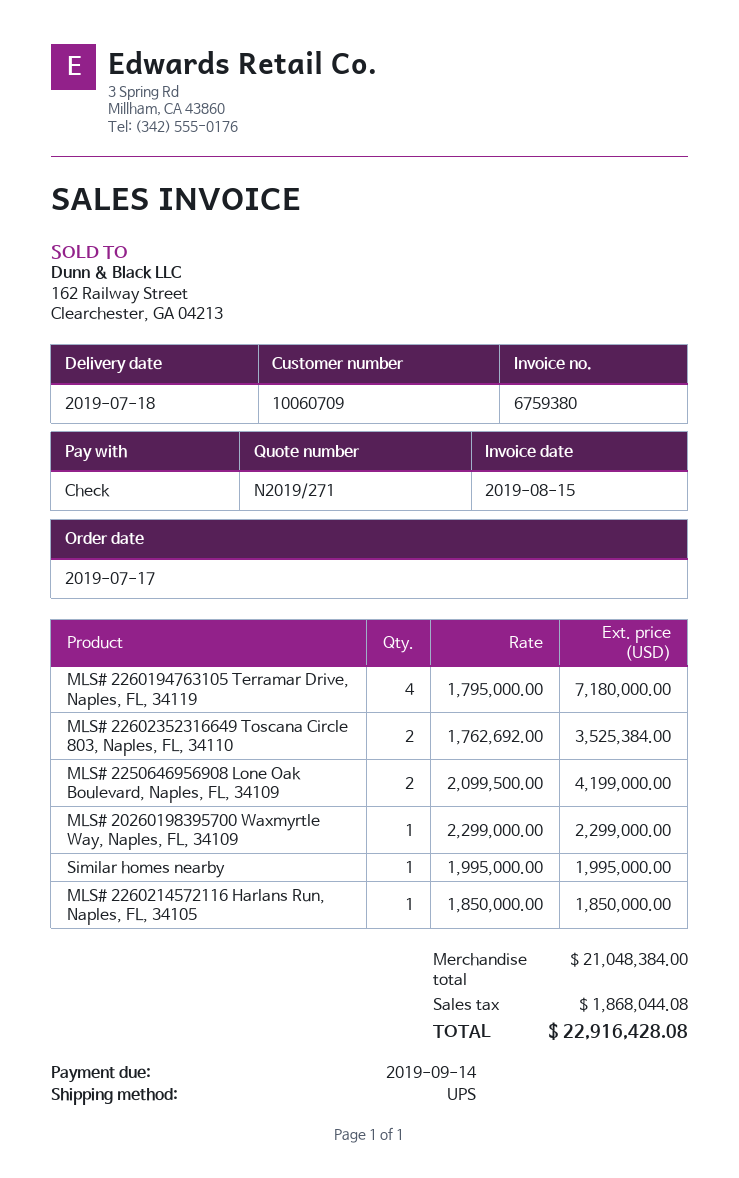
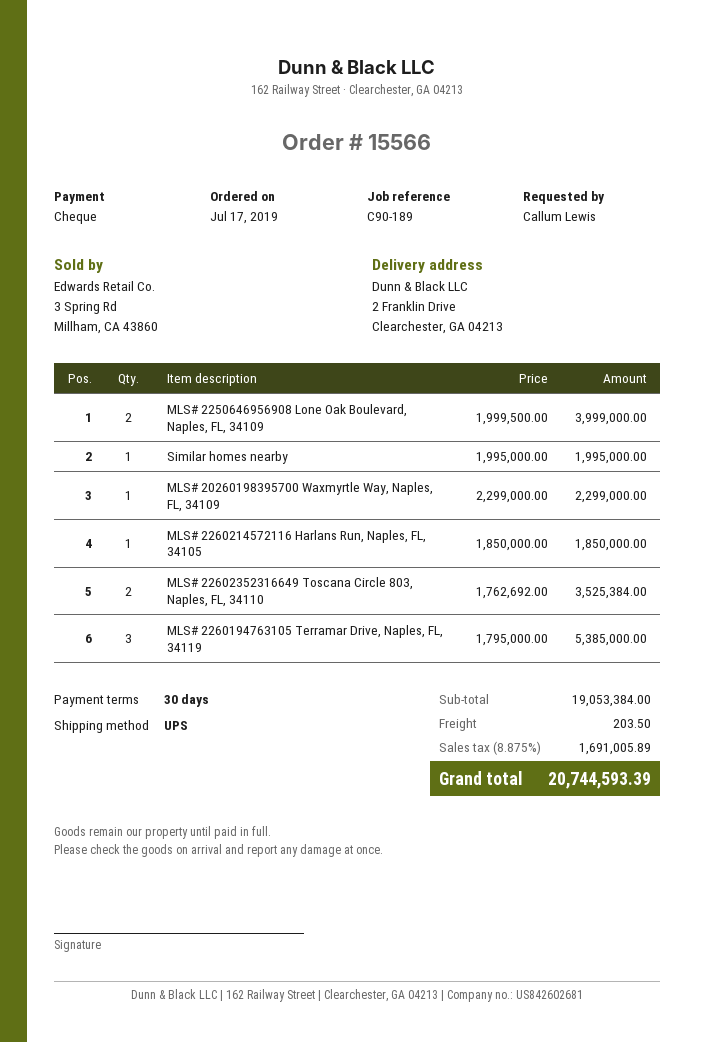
MLS# 2260194763105 Terramar Drive, Naples, FL, 34119: 4 x 1795000.00 = 7180000.00 -> 3 x 1795000.00 = 5385000.00
MLS# 2250646956908 Lone Oak Boulevard, Naples, FL, 34109: 2 x 2099500.00 = 4199000.00 -> 2 x 1999500.00 = 3999000.00
subtotal: 21048384.00 -> 19053384.00
shipping: none -> 203.50
tax: 1868044.08 -> 1691005.89
total: 22916428.08 -> 20744593.39

